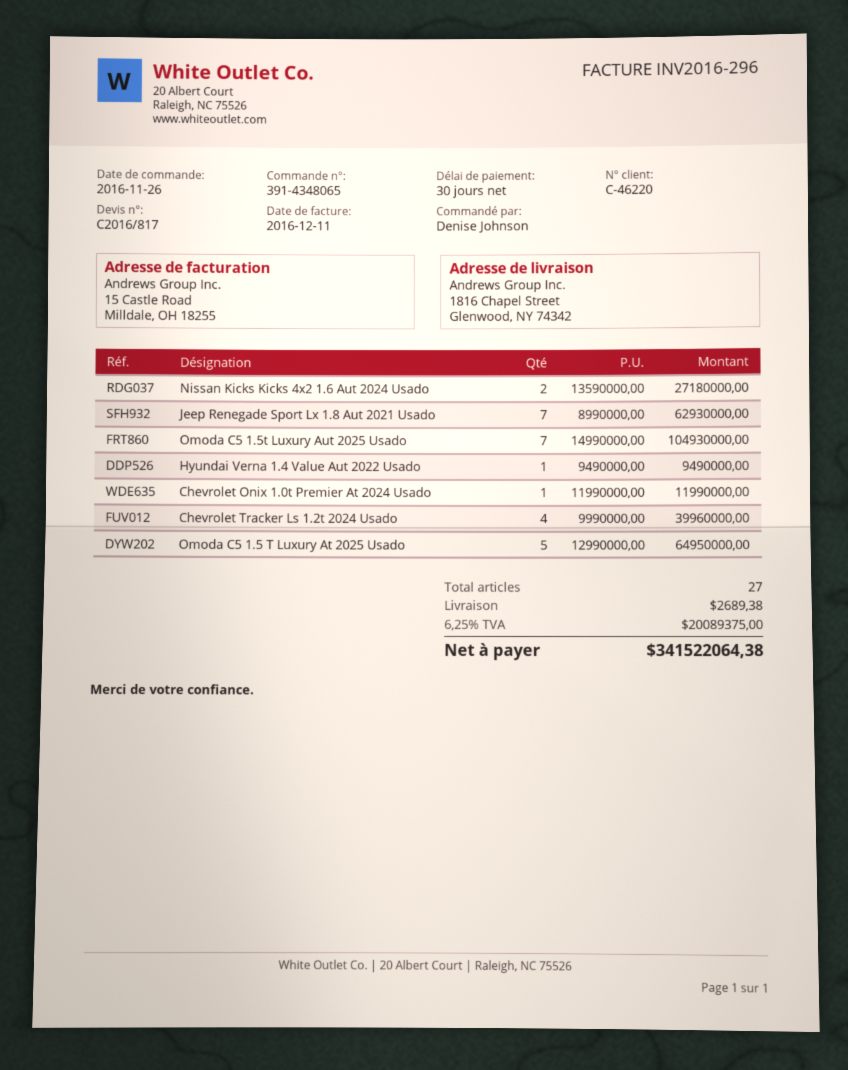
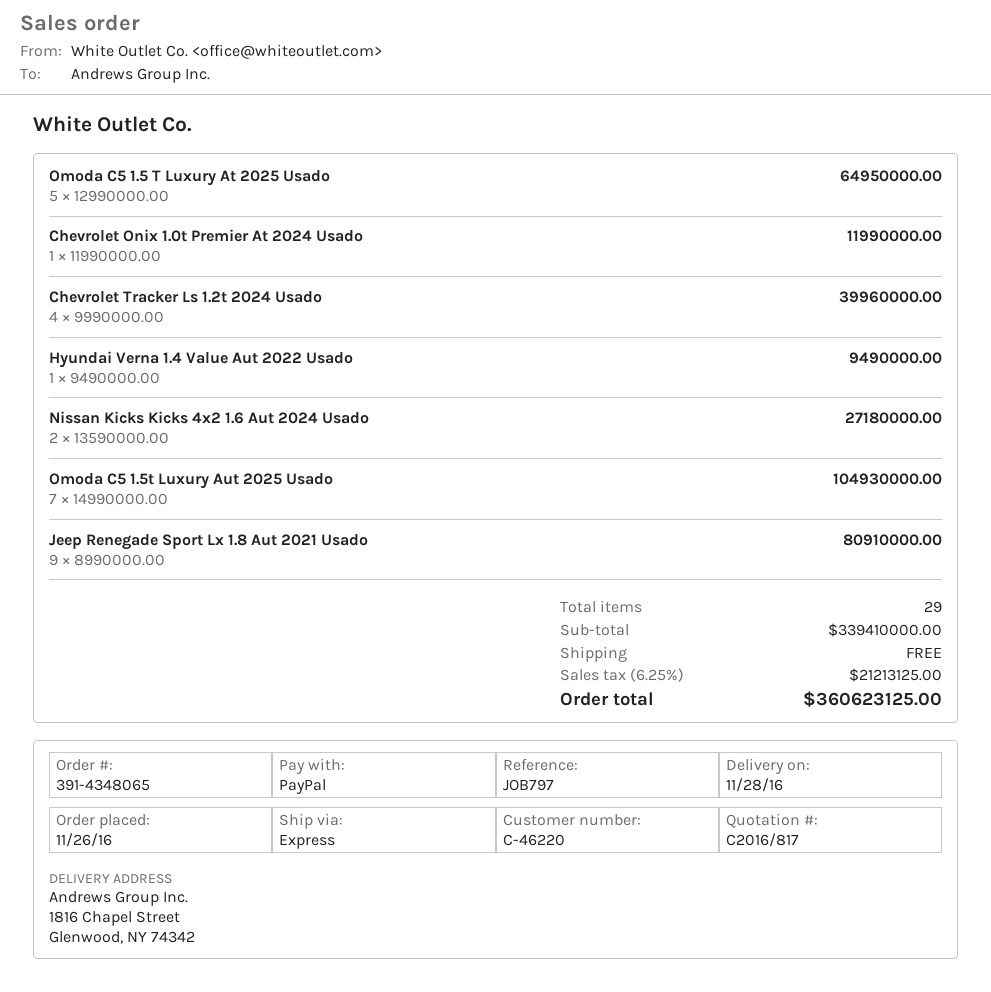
Jeep Renegade Sport Lx 1.8 Aut 2021 Usado: 7 x 8990000.00 = 62930000.00 -> 9 x 8990000.00 = 80910000.00
total quantity: 27 -> 29
shipping: 2689.38 -> 0.00
tax: 6.25% = 20089375.00 -> 6.25% = 21213125.00
total: 341522064.38 -> 360623125.00

